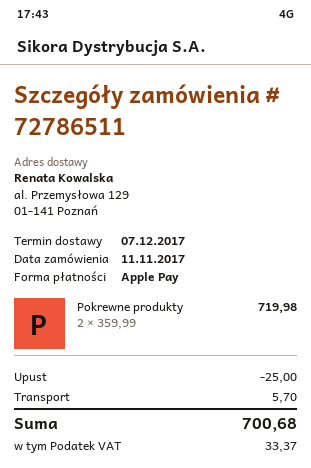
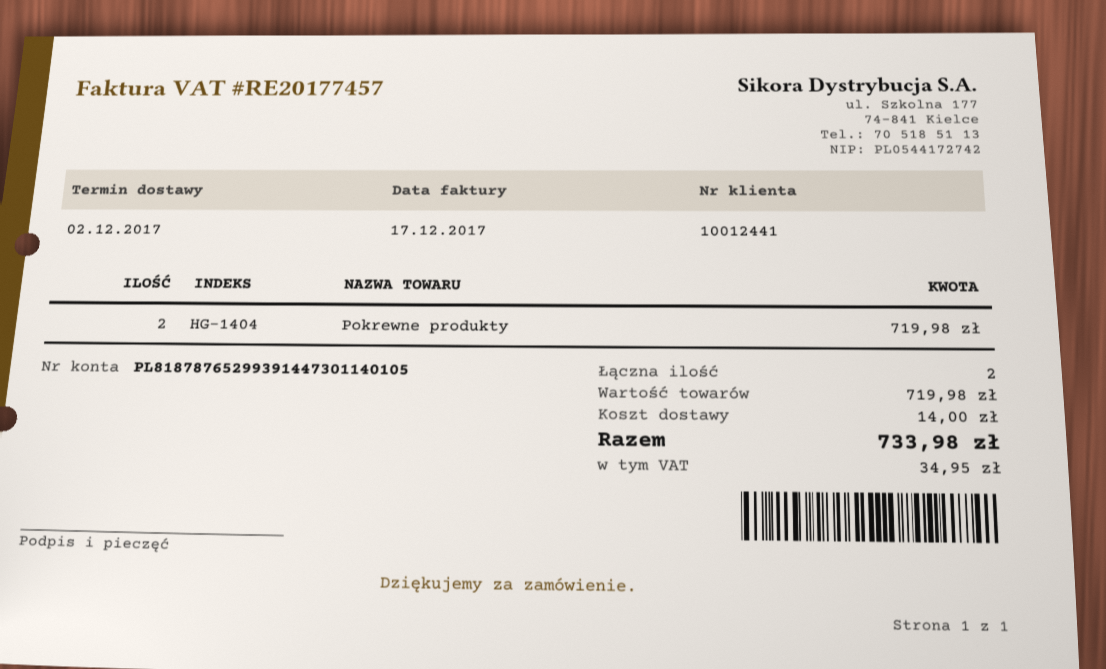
delivery date: 2017-12-07 -> 2017-12-02
discount: 25.00 -> none
shipping: 5.70 -> 14.00
tax: 33.37 -> 34.95
total: 700.68 -> 733.98

